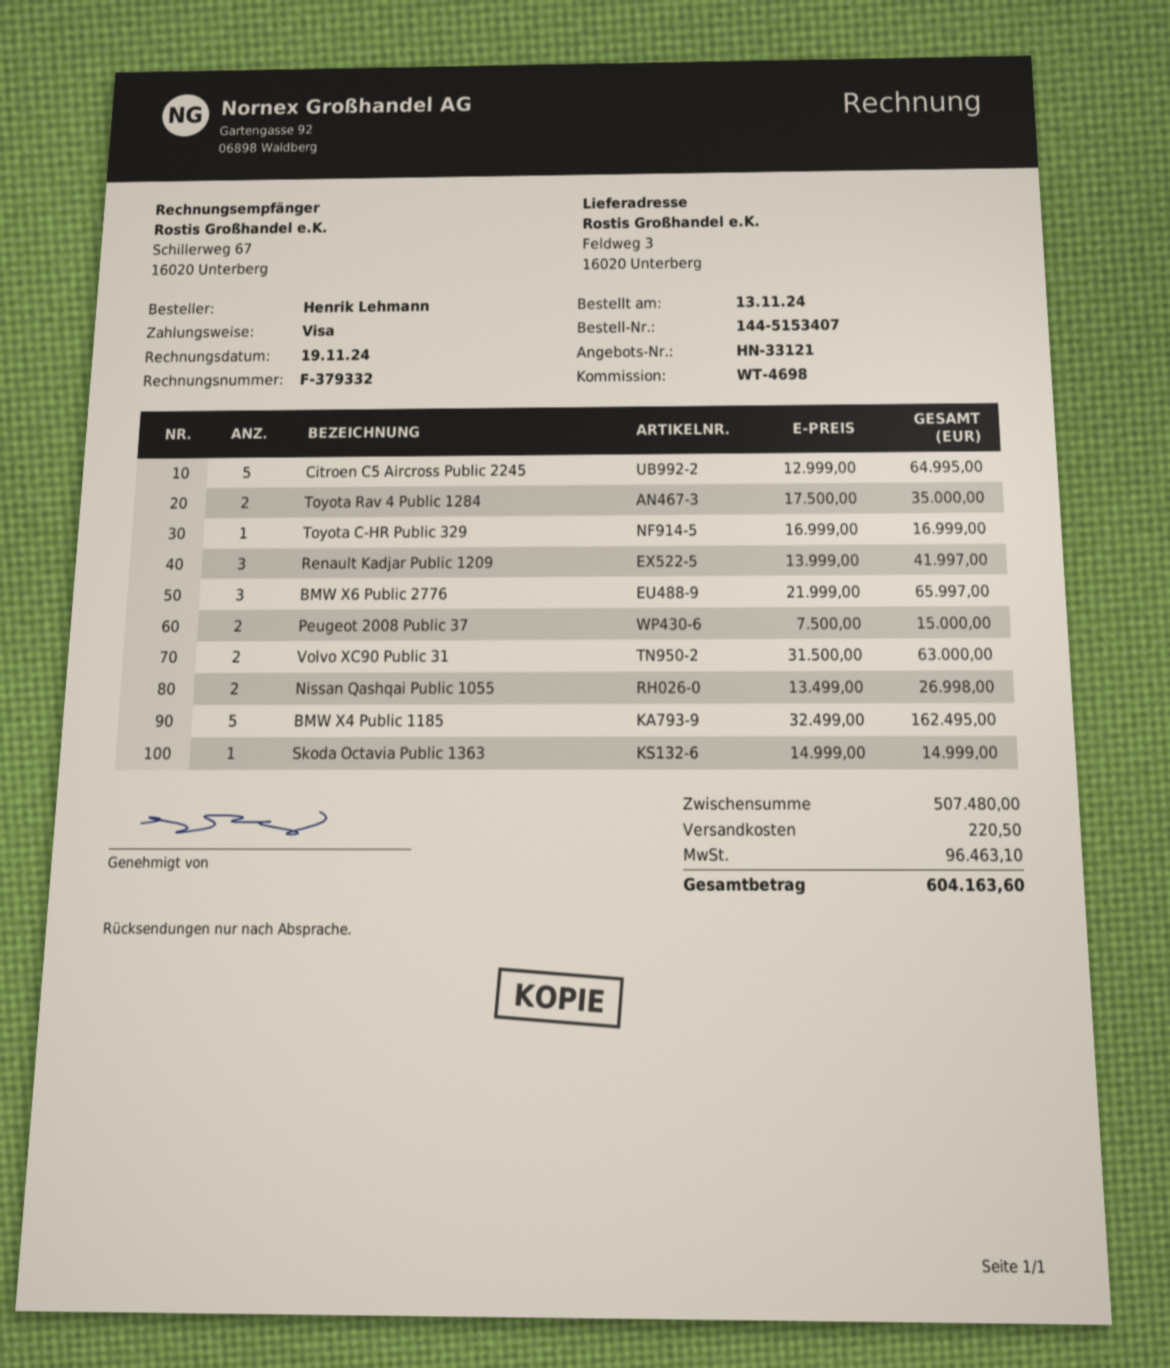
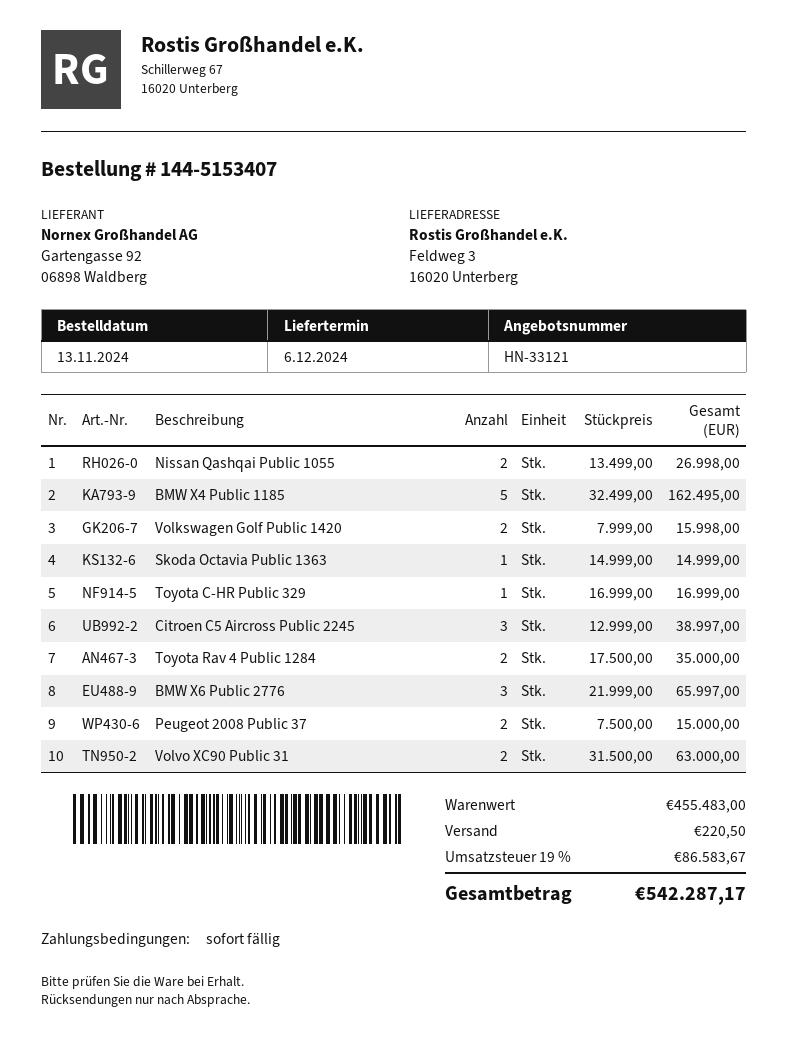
Citroen C5 Aircross Public 2245: 5 x 12999.00 = 64995.00 -> 3 x 12999.00 = 38997.00
Renault Kadjar Public 1209: 3 x 13999.00 = 41997.00 -> none
Volkswagen Golf Public 1420: none -> 2 x 7999.00 = 15998.00
subtotal: 507480.00 -> 455483.00
tax: 96463.10 -> 86583.67
total: 604163.60 -> 542287.17

